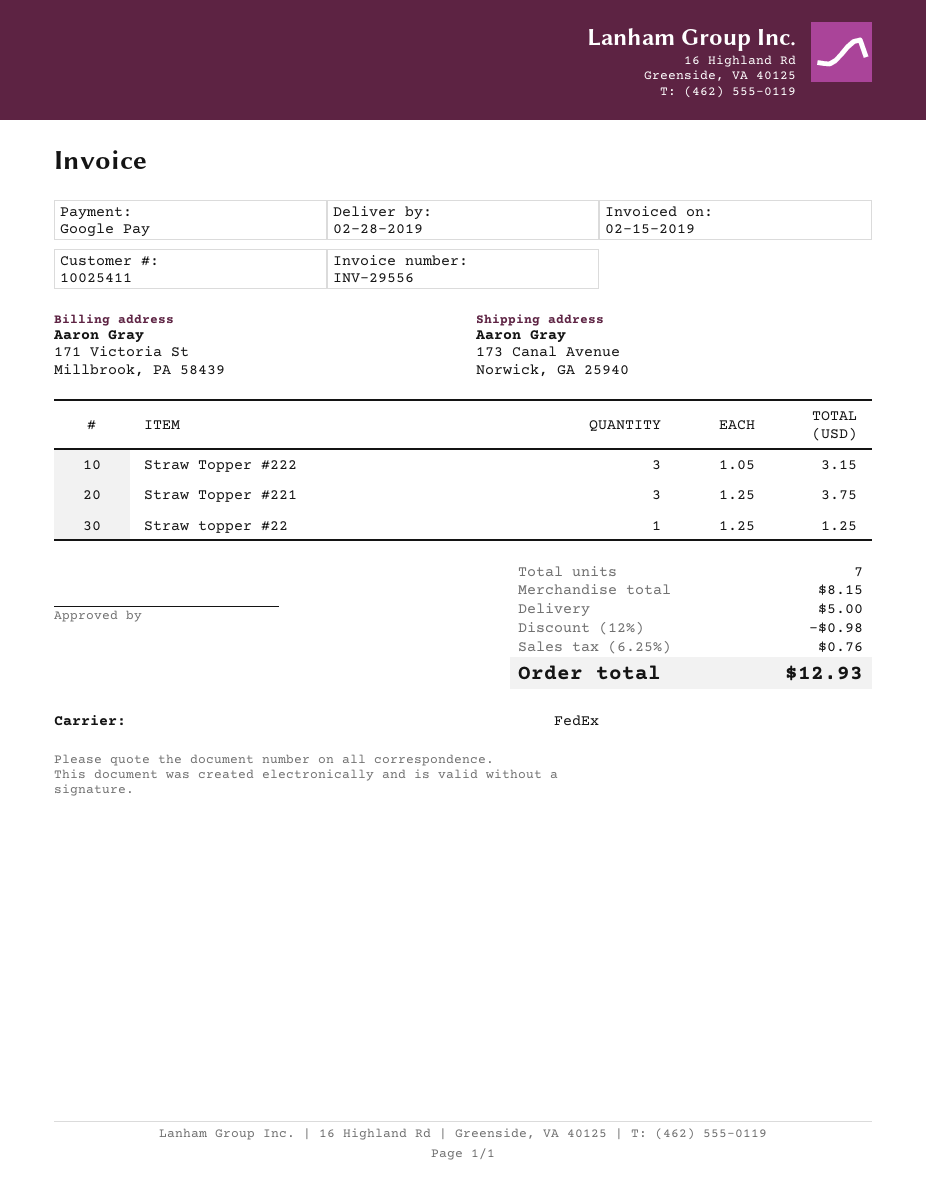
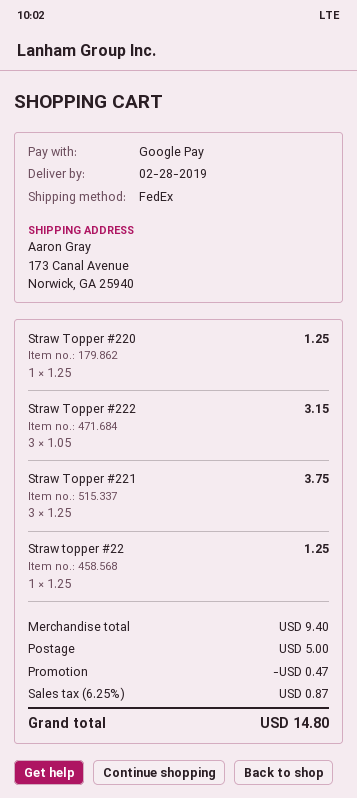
Straw Topper #220: none -> 1 x 1.25 = 1.25
subtotal: 8.15 -> 9.40
discount: 0.98 -> 0.47
tax: 6.25% = 0.76 -> 6.25% = 0.87
total: 12.93 -> 14.80

